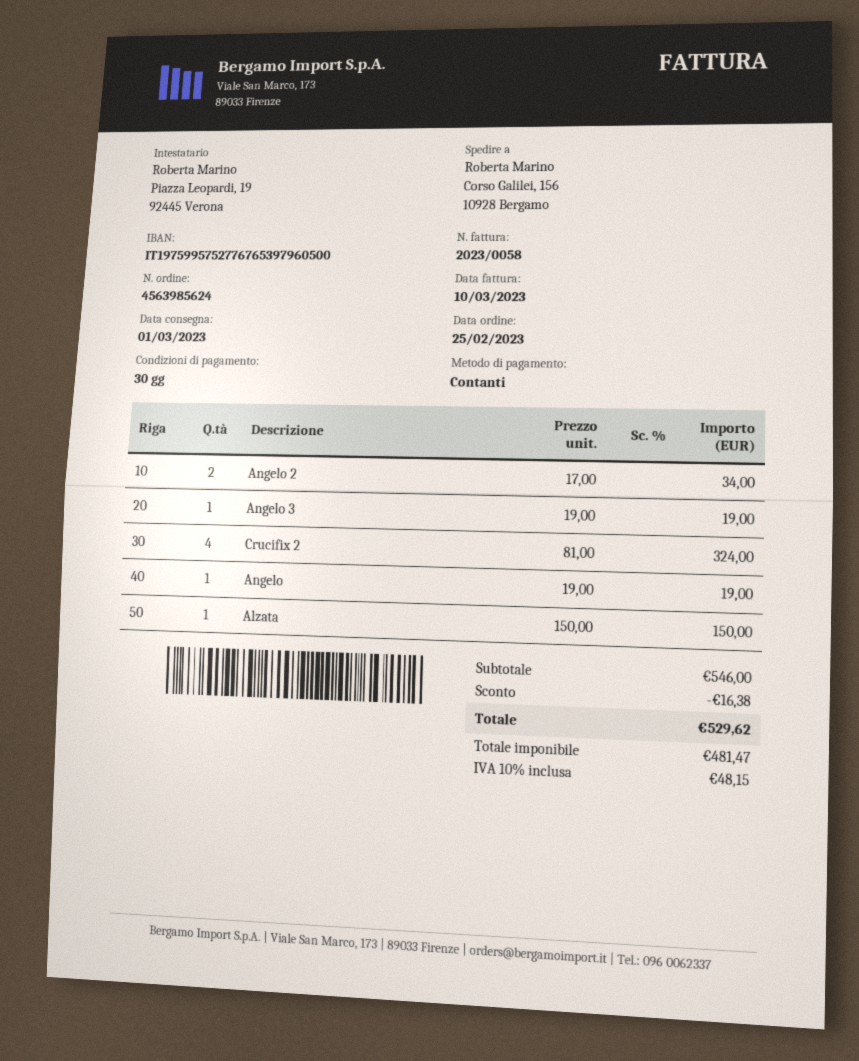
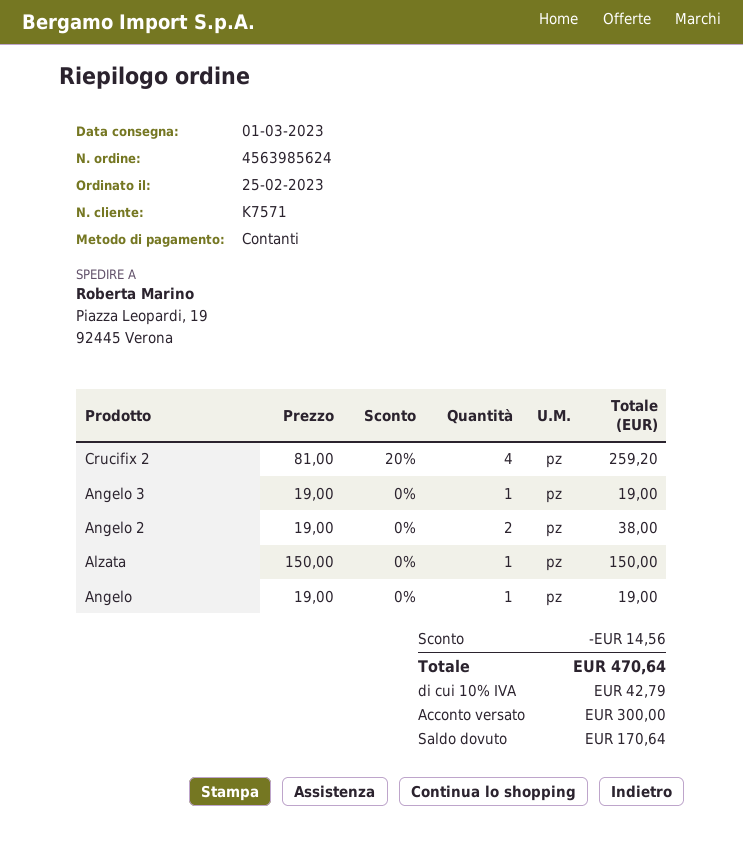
ship to: Corso Galilei, 156, 10928 Bergamo -> Piazza Leopardi, 19, 92445 Verona
Angelo 2: 2 x 17.00 = 34.00 -> 2 x 19.00 = 38.00
Crucifix 2: 4 x 81.00 = 324.00 -> 4 x 81.00 - 20% = 259.20
discount: 16.38 -> 14.56
tax: 10% = 48.15 -> 10% = 42.79
total: 529.62 -> 470.64

